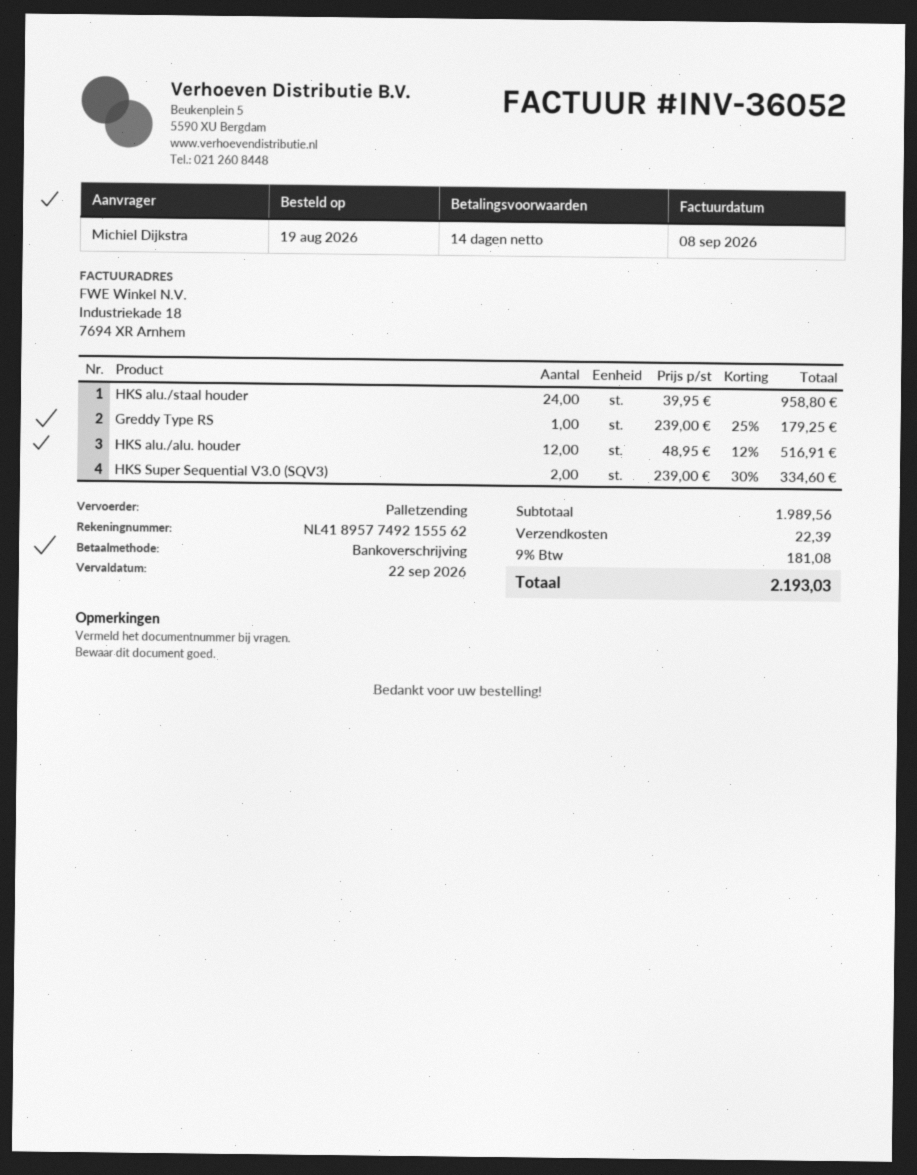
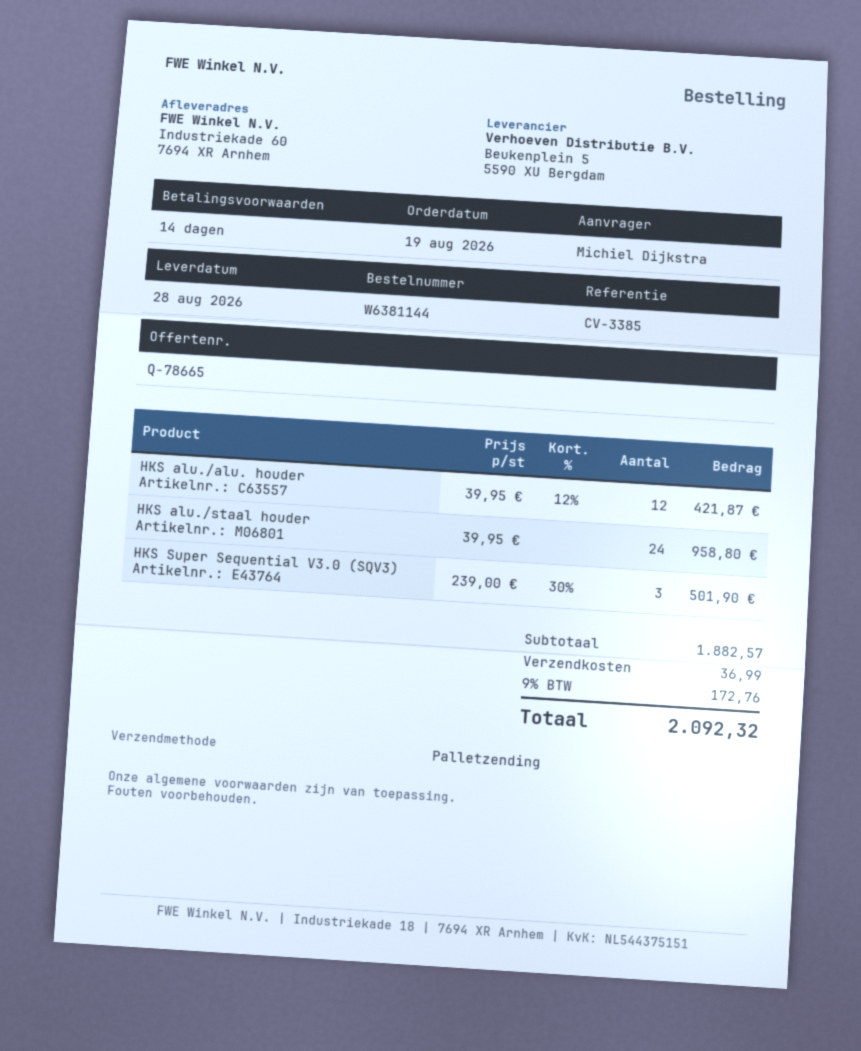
Greddy Type RS: 1 x 239.00 - 25% = 179.25 -> none
HKS alu./alu. houder: 12 x 48.95 - 12% = 516.91 -> 12 x 39.95 - 12% = 421.87
HKS Super Sequential V3.0 (SQV3): 2 x 239.00 - 30% = 334.60 -> 3 x 239.00 - 30% = 501.90
subtotal: 1989.56 -> 1882.57
shipping: 22.39 -> 36.99
tax: 9% = 181.08 -> 9% = 172.76
total: 2193.03 -> 2092.32

